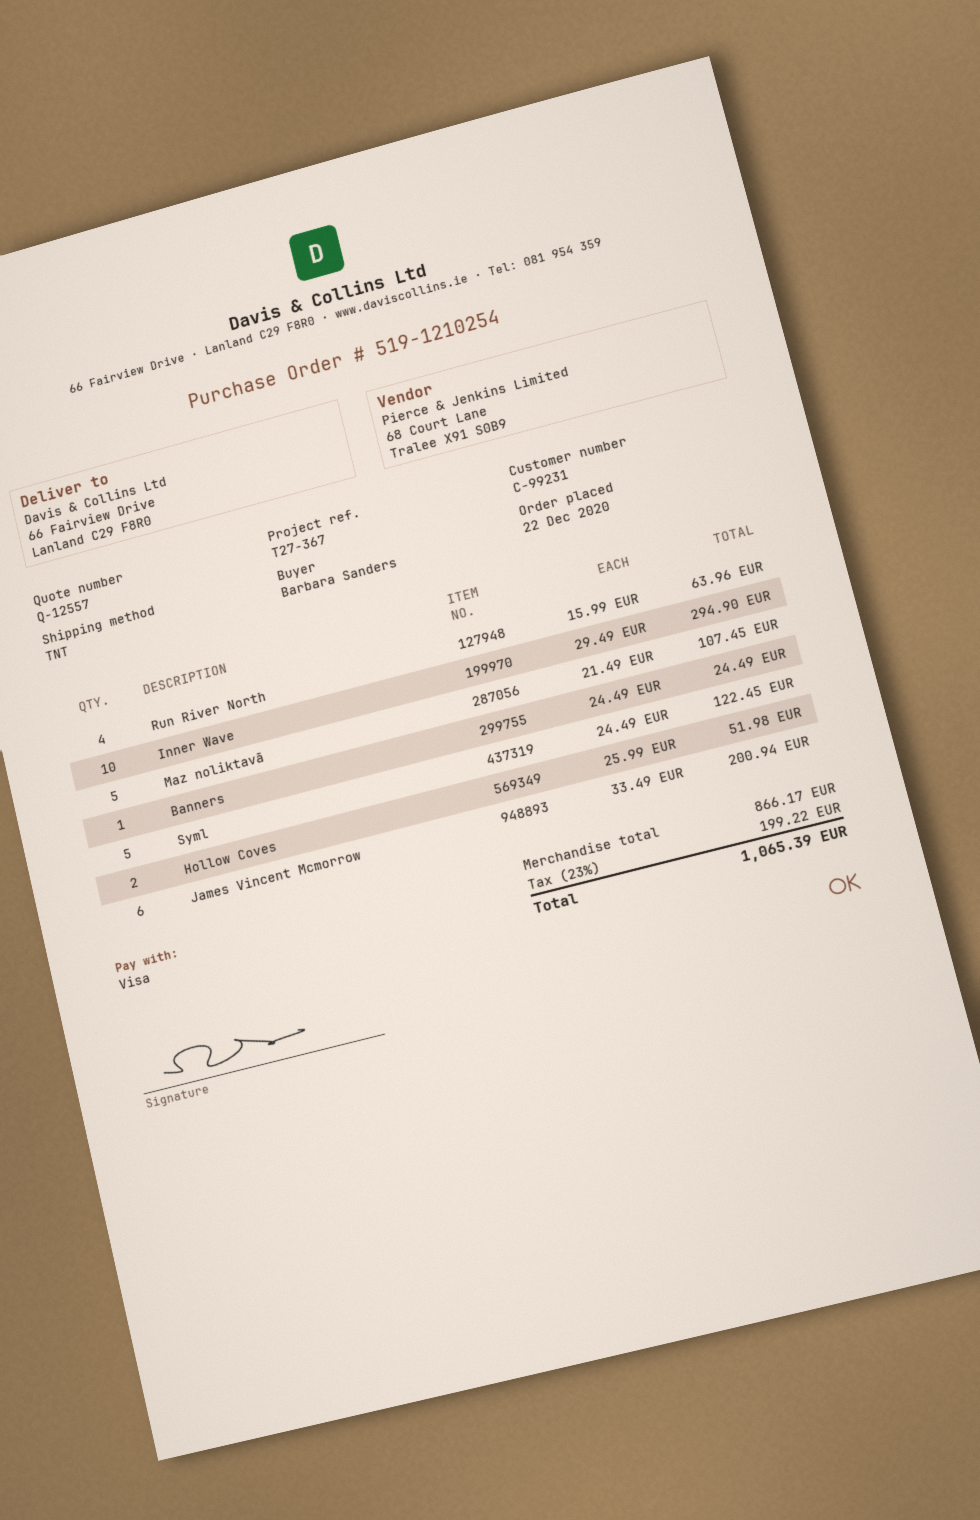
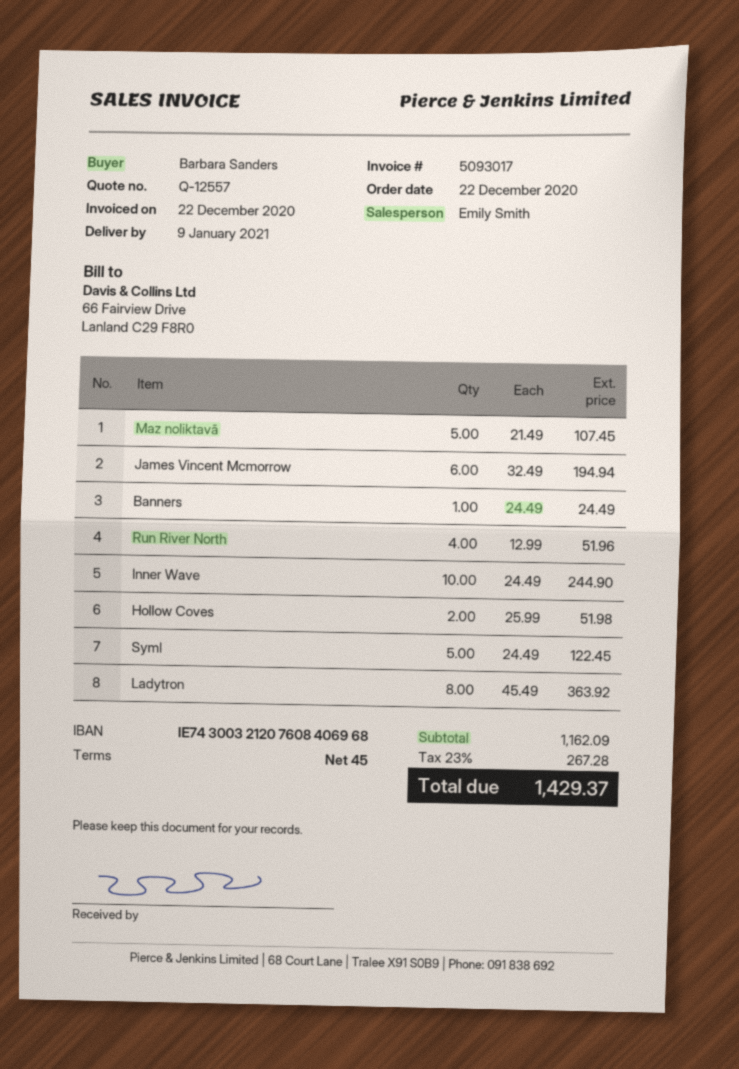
Run River North: 4 x 15.99 = 63.96 -> 4 x 12.99 = 51.96
Inner Wave: 10 x 29.49 = 294.90 -> 10 x 24.49 = 244.90
James Vincent Mcmorrow: 6 x 33.49 = 200.94 -> 6 x 32.49 = 194.94
Ladytron: none -> 8 x 45.49 = 363.92
subtotal: 866.17 -> 1162.09
tax: 23% = 199.22 -> 23% = 267.28
total: 1065.39 -> 1429.37

